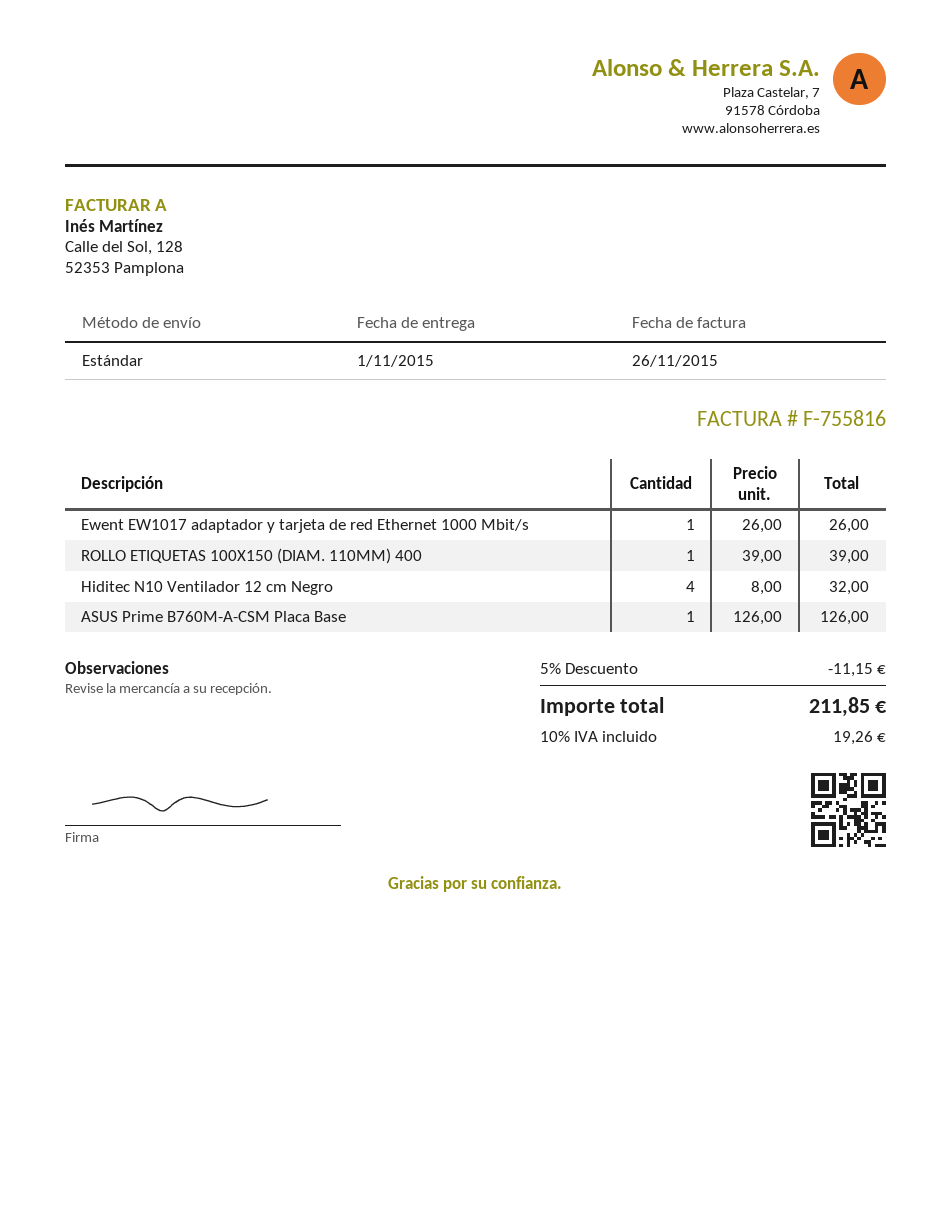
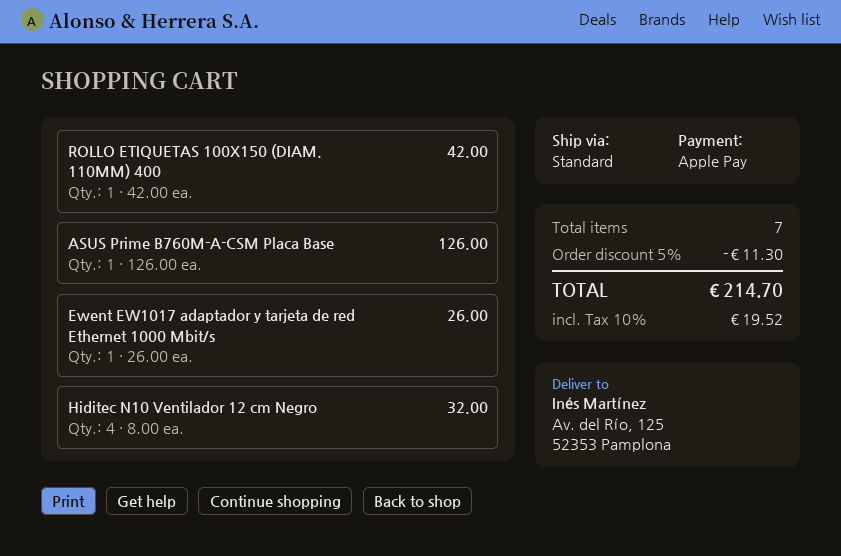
ROLLO ETIQUETAS 100X150 (DIAM. 110MM) 400: 1 x 39.00 = 39.00 -> 1 x 42.00 = 42.00
discount: 5% = 11.15 -> 5% = 11.30
tax: 10% = 19.26 -> 10% = 19.52
total: 211.85 -> 214.70

